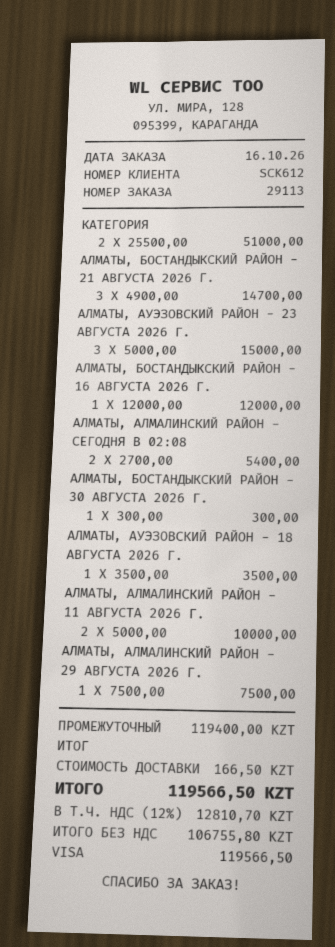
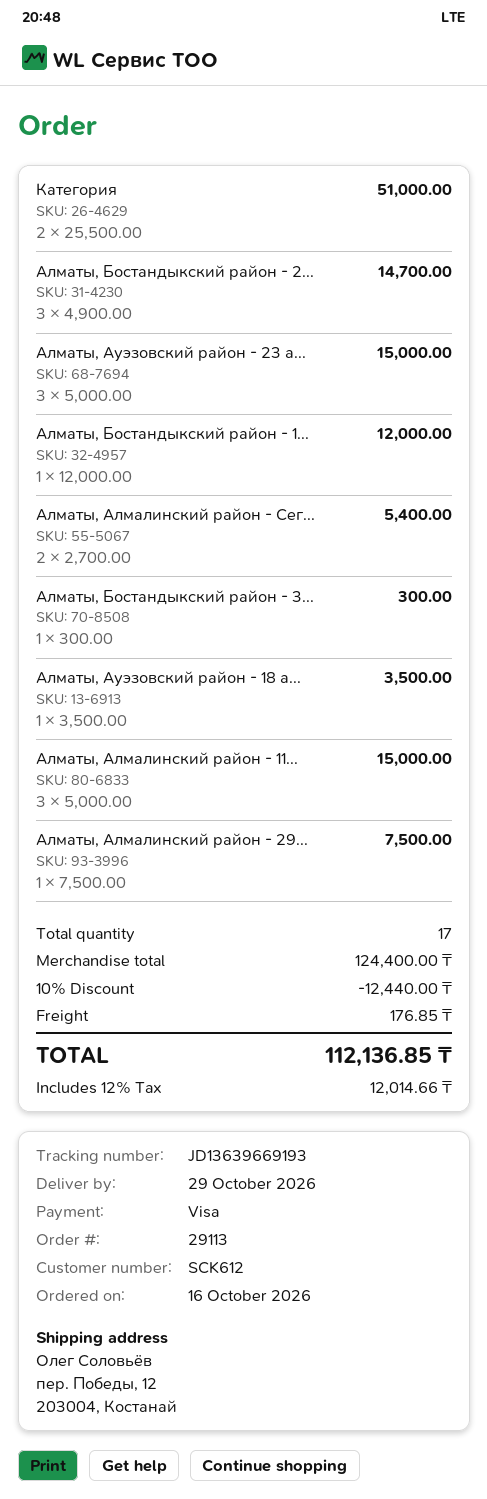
АЛМАТЫ, АЛМАЛИНСКИЙ РАЙОН - 11 АВГУСТА 2026 Г.: 2 x 5000.00 = 10000.00 -> 3 x 5000.00 = 15000.00
subtotal: 119400.00 -> 124400.00
discount: none -> 10% = 12440.00
shipping: 166.50 -> 176.85
tax: 12% = 12810.70 -> 12% = 12014.66
total: 119566.50 -> 112136.85

